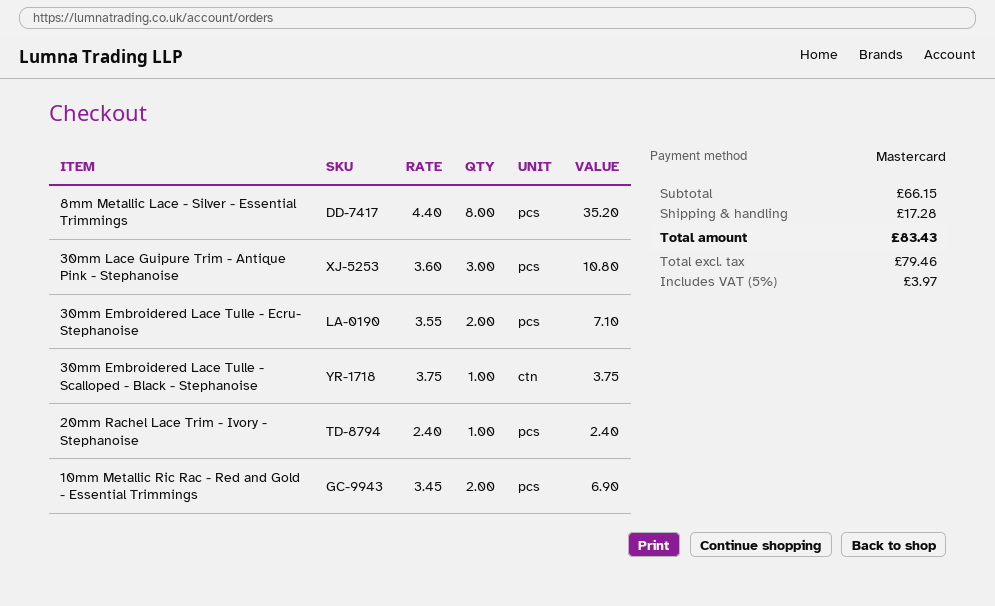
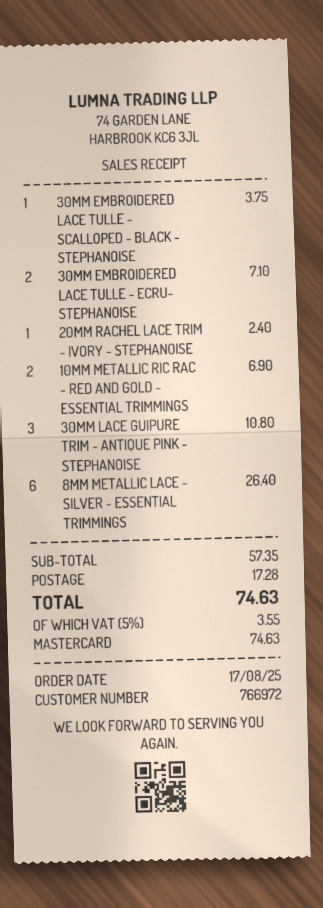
8mm Metallic Lace - Silver - Essential Trimmings: 8 for 35.20 -> 6 for 26.40
subtotal: 66.15 -> 57.35
tax: 5% = 3.97 -> 5% = 3.55
total: 83.43 -> 74.63

